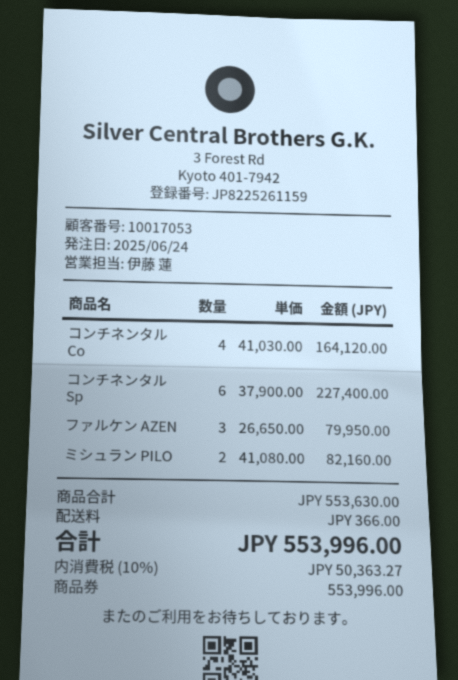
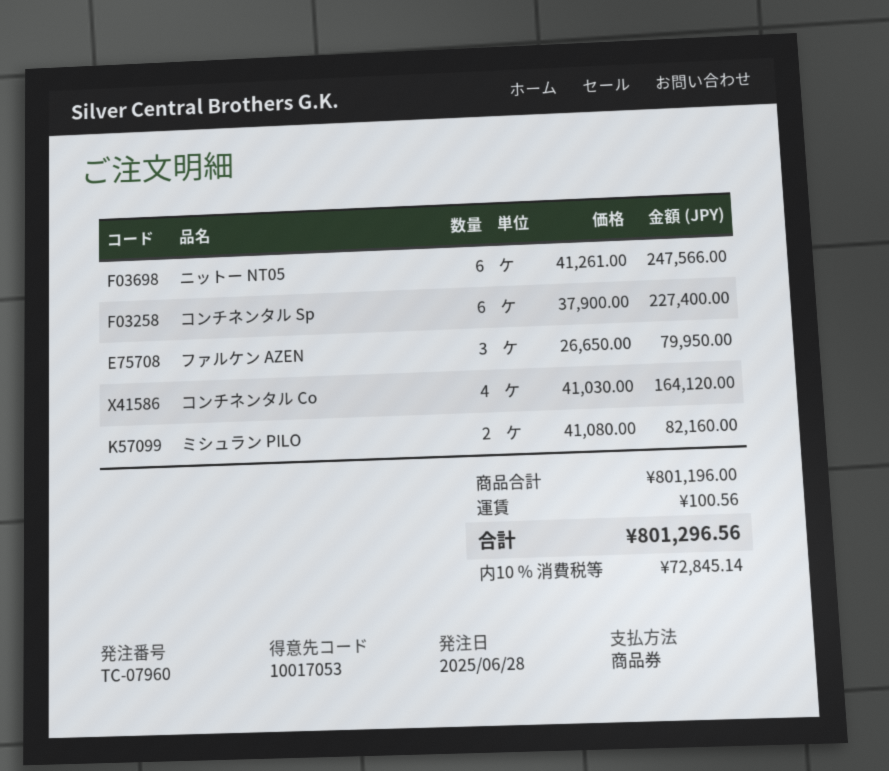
order date: 2025-06-24 -> 2025-06-28
ニットー NT05: none -> 6 x 41261.00 = 247566.00
subtotal: 553630.00 -> 801196.00
shipping: 366.00 -> 100.56
tax: 10% = 50363.27 -> 10% = 72845.14
total: 553996.00 -> 801296.56

